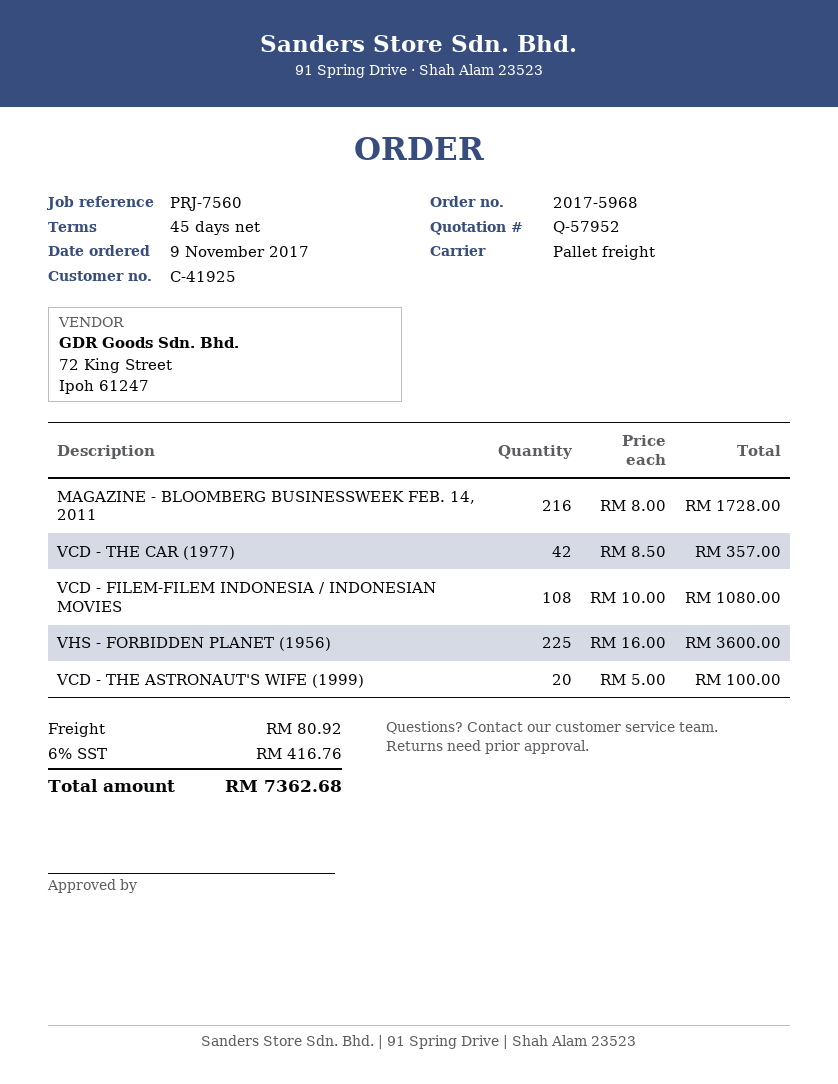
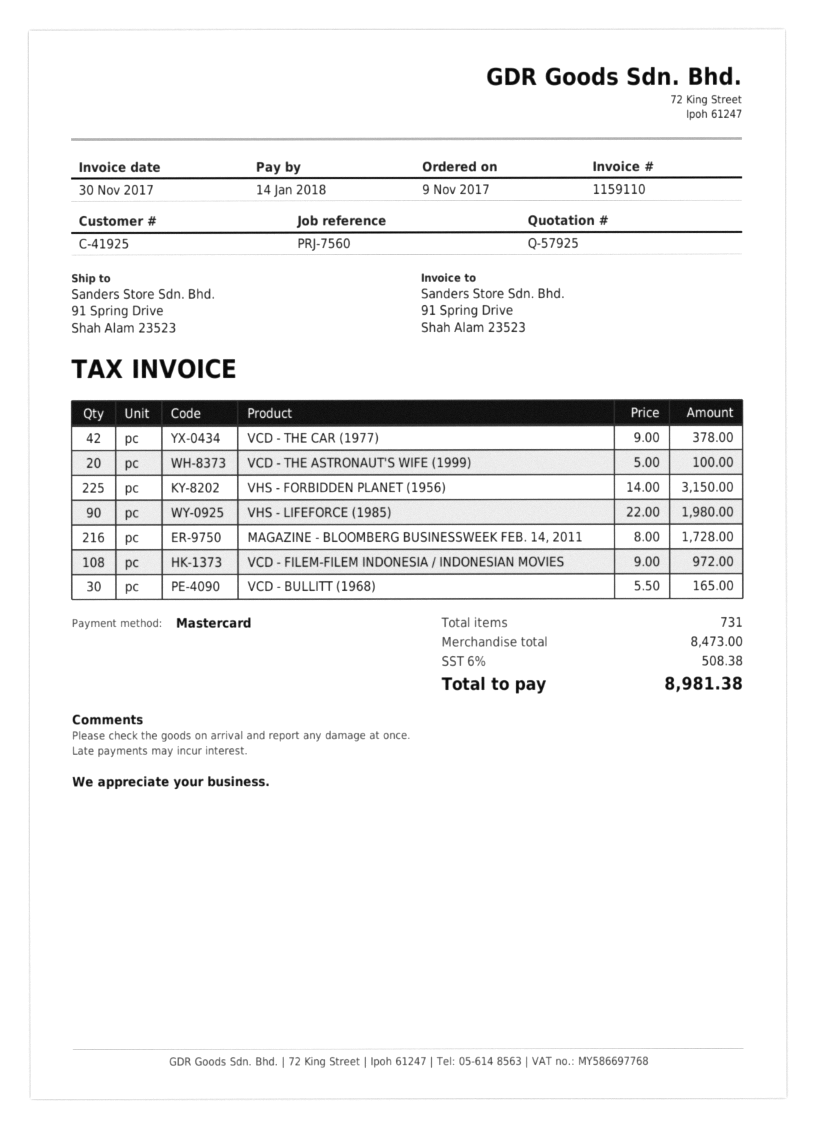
quote number: Q-57952 -> Q-57925
VCD - THE CAR (1977): 42 x 8.50 = 357.00 -> 42 x 9.00 = 378.00
VCD - FILEM-FILEM INDONESIA / INDONESIAN MOVIES: 108 x 10.00 = 1080.00 -> 108 x 9.00 = 972.00
VHS - FORBIDDEN PLANET (1956): 225 x 16.00 = 3600.00 -> 225 x 14.00 = 3150.00
VHS - LIFEFORCE (1985): none -> 90 x 22.00 = 1980.00
VCD - BULLITT (1968): none -> 30 x 5.50 = 165.00
shipping: 80.92 -> none
tax: 6% = 416.76 -> 6% = 508.38
total: 7362.68 -> 8981.38

